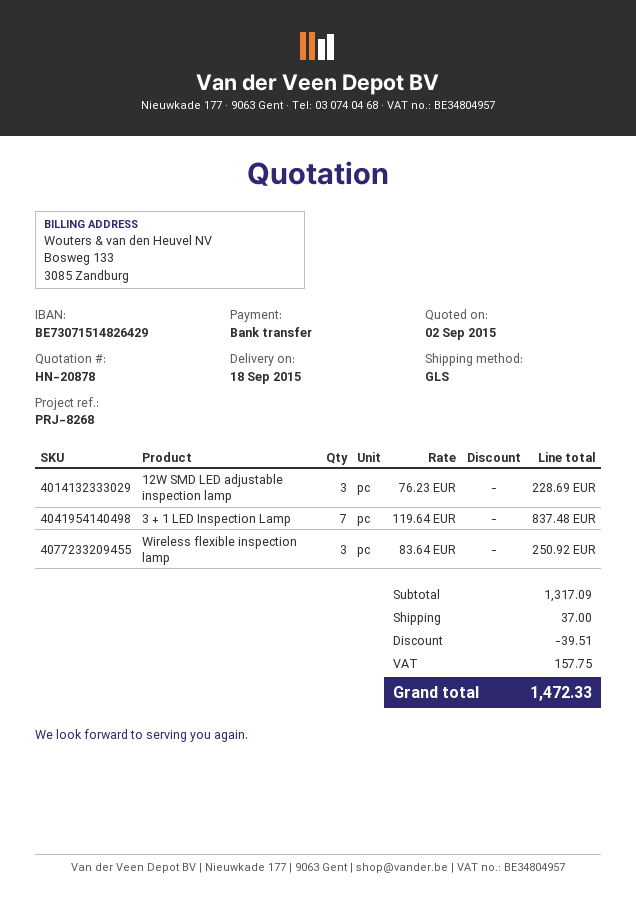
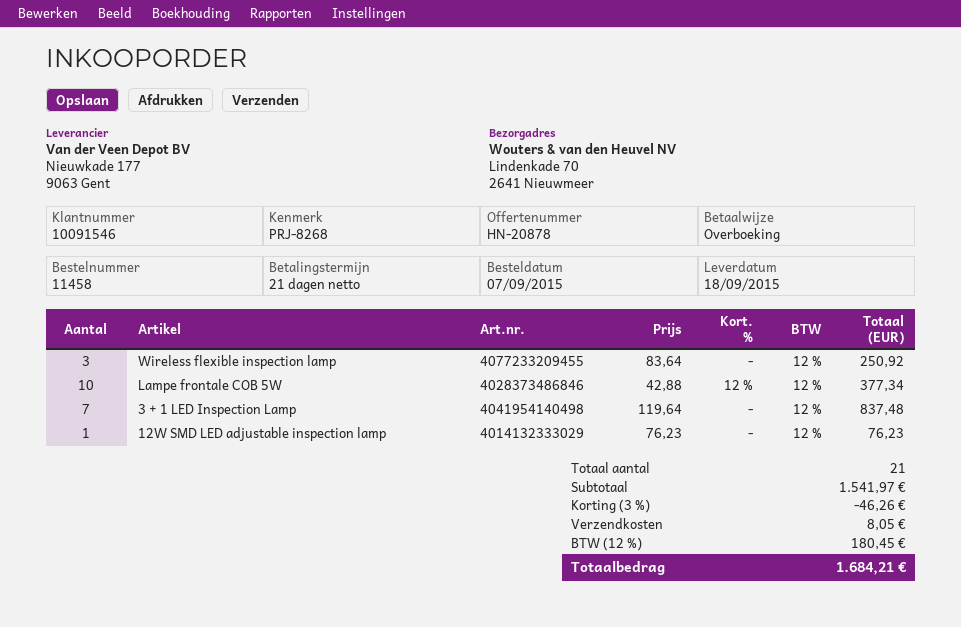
12W SMD LED adjustable inspection lamp: 3 x 76.23 = 228.69 -> 1 x 76.23 = 76.23
Lampe frontale COB 5W: none -> 10 x 42.88 - 12% = 377.34
subtotal: 1317.09 -> 1541.97
discount: 39.51 -> 46.26
shipping: 37.00 -> 8.05
tax: 157.75 -> 180.45
total: 1472.33 -> 1684.21

